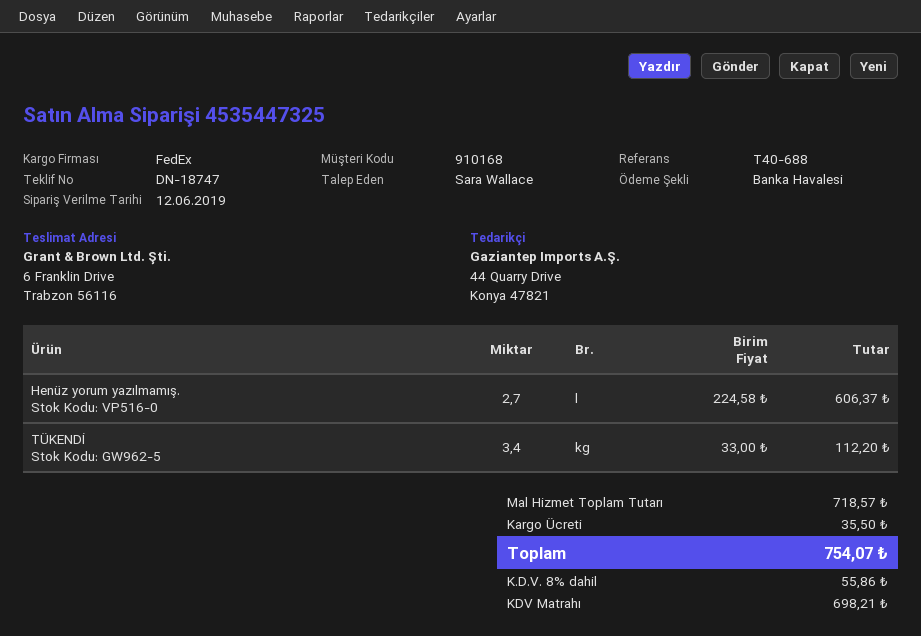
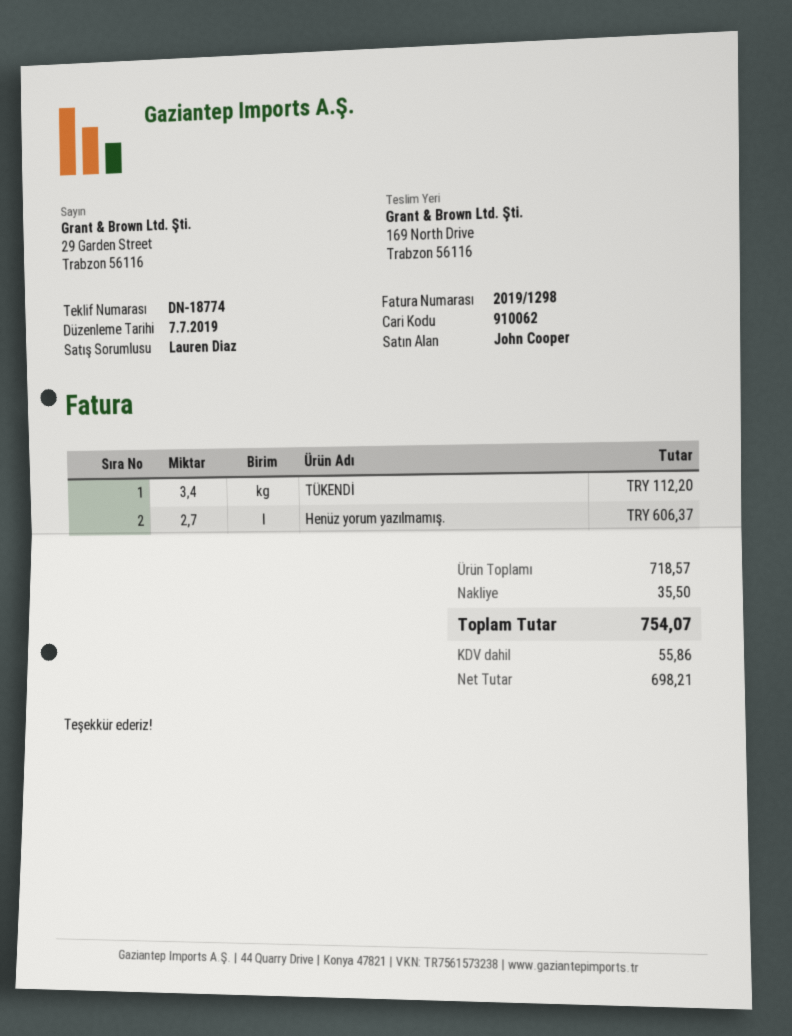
quote number: DN-18747 -> DN-18774
customer number: 910168 -> 910062
ordered by: Sara Wallace -> John Cooper
ship to: 6 Franklin Drive, Trabzon 56116 -> 169 North Drive, Trabzon 56116

